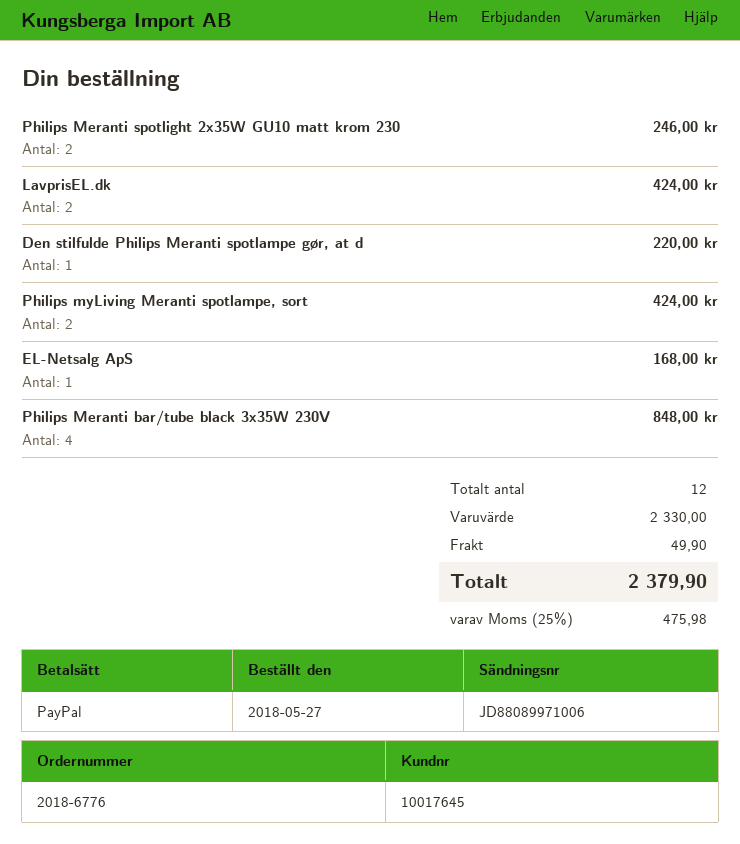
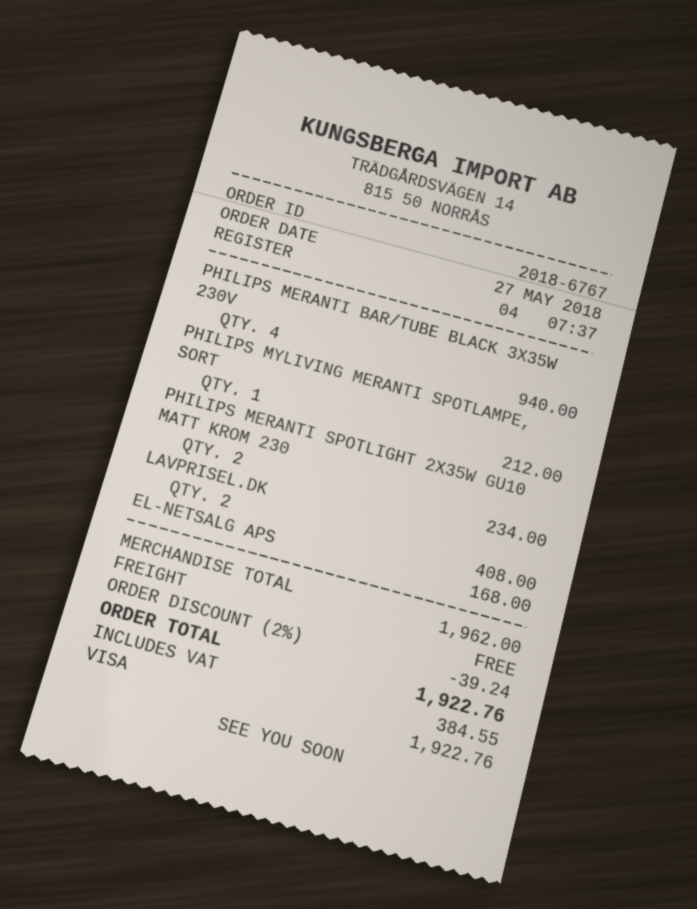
order number: 2018-6776 -> 2018-6767
payment method: PayPal -> Visa
Philips Meranti spotlight 2x35W GU10 matt krom 230: 2 for 246.00 -> 2 for 234.00
LavprisEL.dk: 2 for 424.00 -> 2 for 408.00
Den stilfulde Philips Meranti spotlampe gør, at d: 1 for 220.00 -> none
Philips myLiving Meranti spotlampe, sort: 2 for 424.00 -> 1 for 212.00
Philips Meranti bar/tube black 3x35W 230V: 4 for 848.00 -> 4 for 940.00
subtotal: 2330.00 -> 1962.00
discount: none -> 2% = 39.24
shipping: 49.90 -> 0.00
tax: 475.98 -> 384.55
total: 2379.90 -> 1922.76

